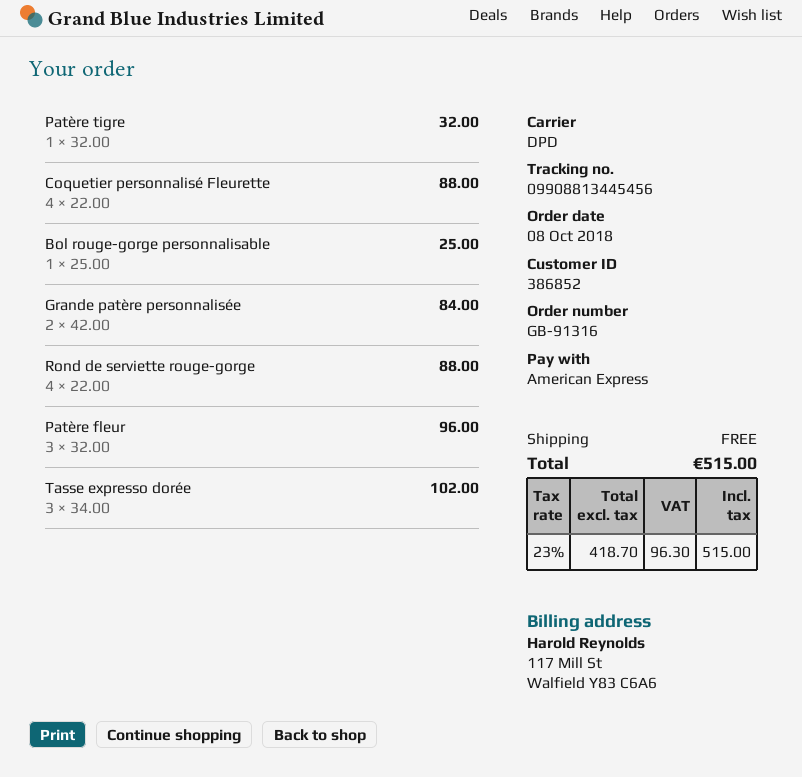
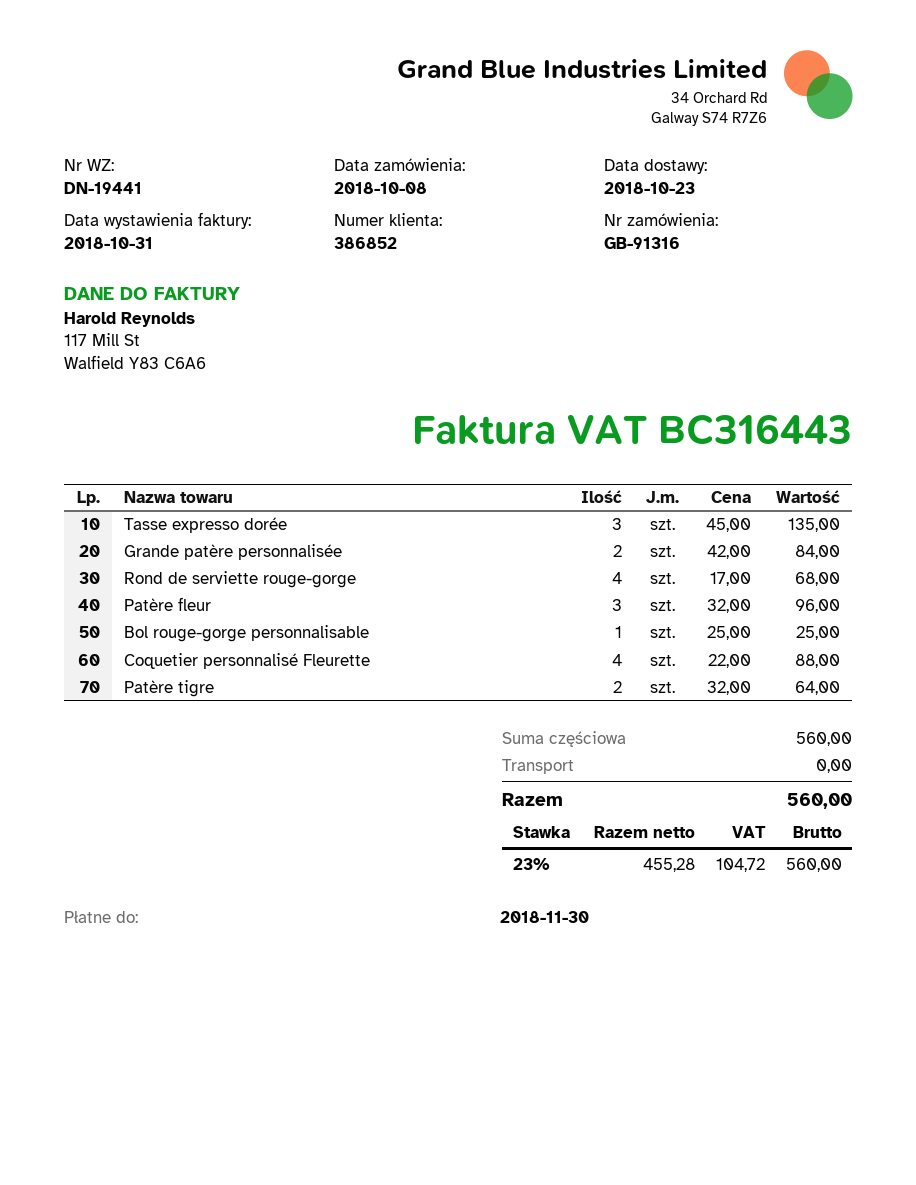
Patère tigre: 1 x 32.00 = 32.00 -> 2 x 32.00 = 64.00
Rond de serviette rouge-gorge: 4 x 22.00 = 88.00 -> 4 x 17.00 = 68.00
Tasse expresso dorée: 3 x 34.00 = 102.00 -> 3 x 45.00 = 135.00
net: 418.70 -> 455.28
tax: 23% = 96.30 -> 23% = 104.72
total: 515.00 -> 560.00

